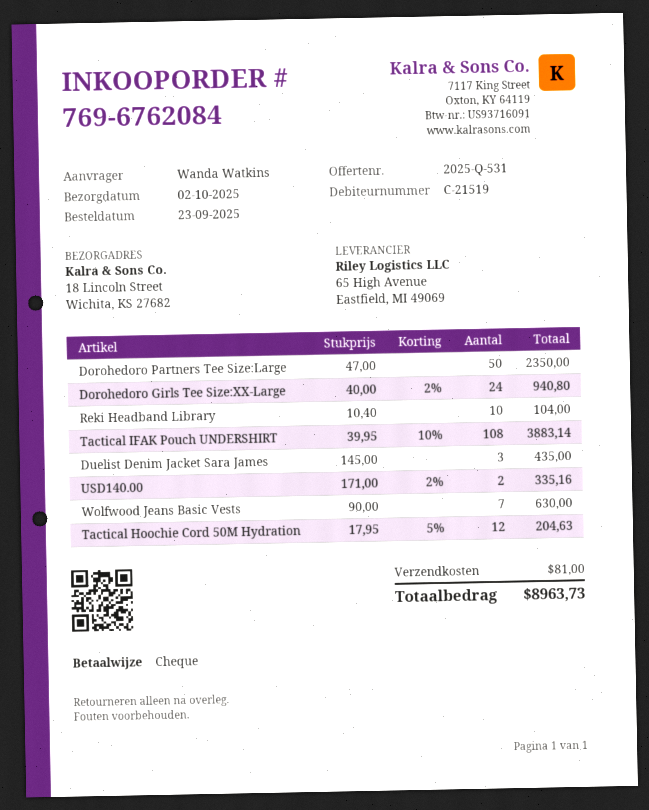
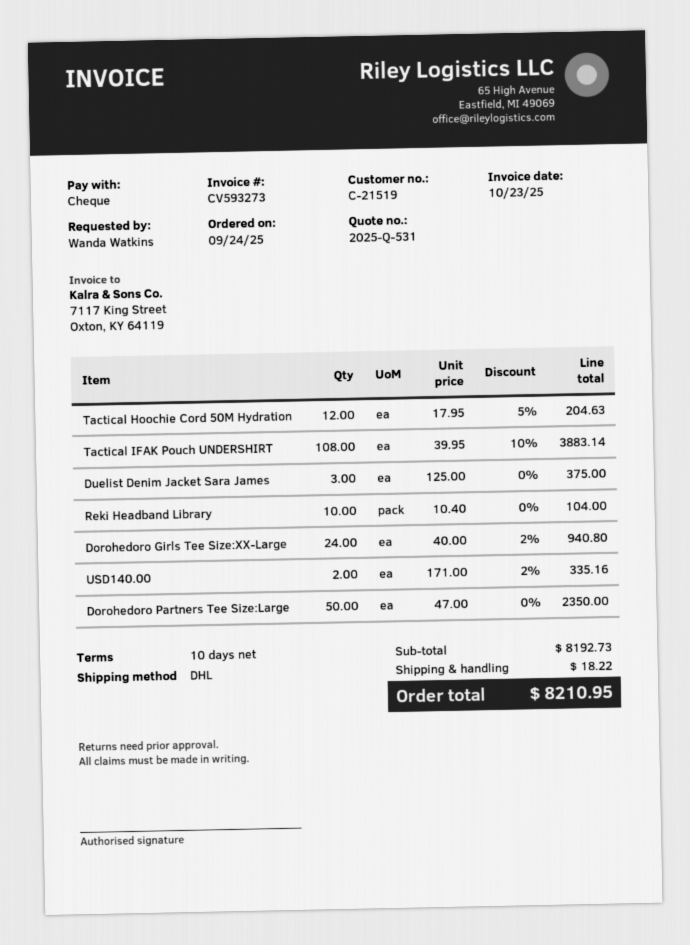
order date: 2025-09-23 -> 2025-09-24
Duelist Denim Jacket Sara James: 3 x 145.00 = 435.00 -> 3 x 125.00 = 375.00
Wolfwood Jeans Basic Vests: 7 x 90.00 = 630.00 -> none
shipping: 81.00 -> 18.22
total: 8963.73 -> 8210.95

